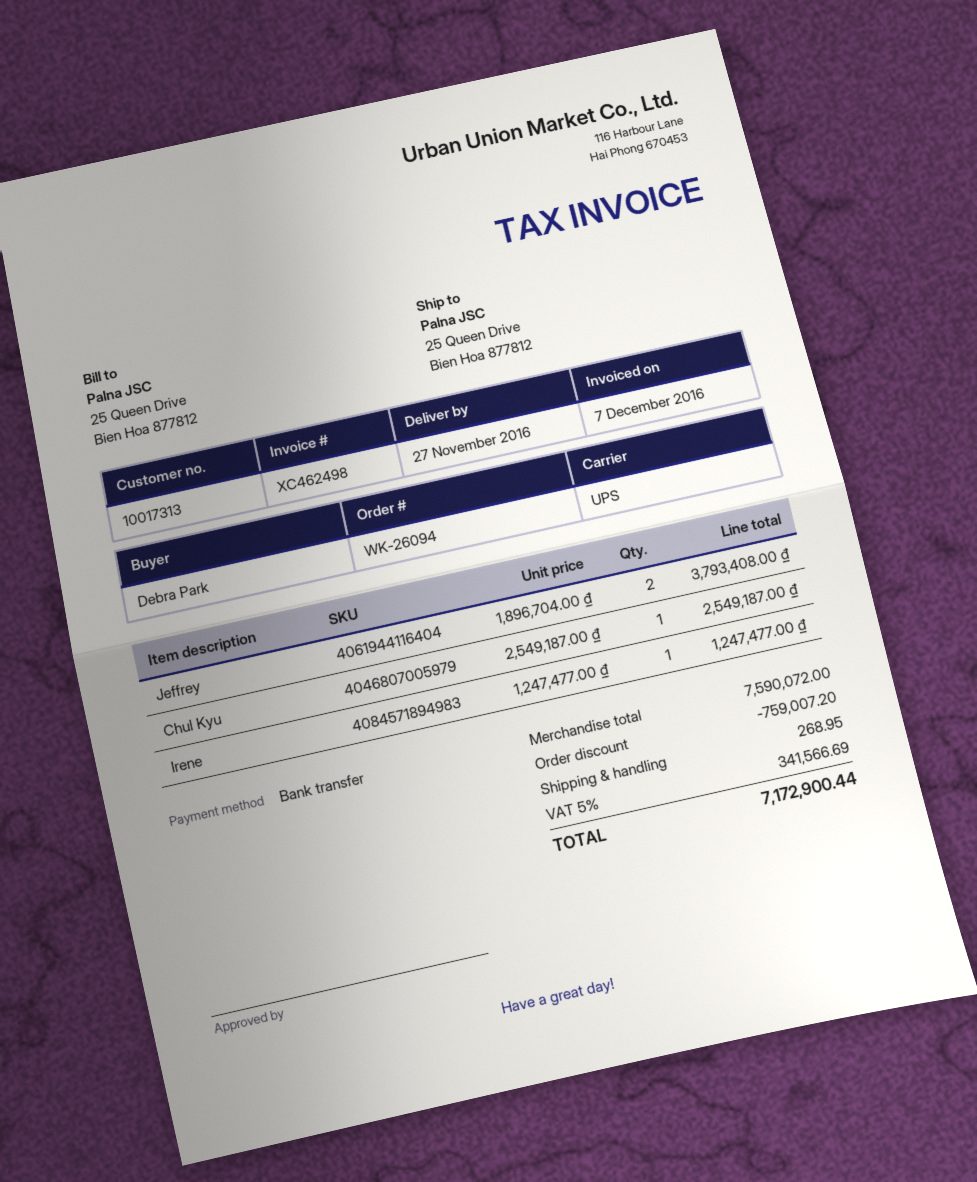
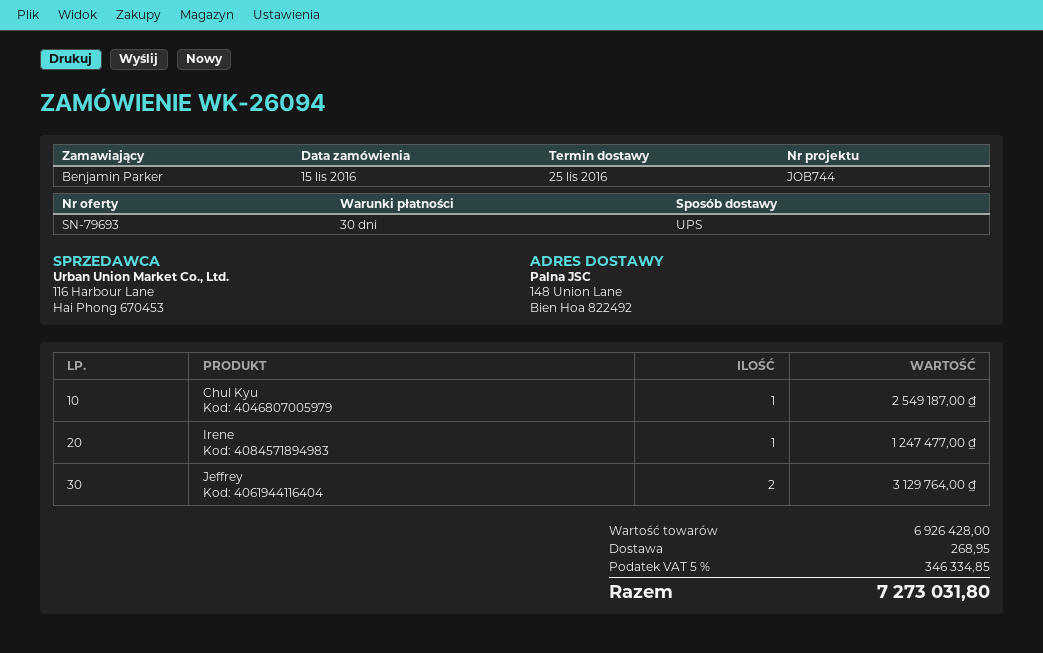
delivery date: 2016-11-27 -> 2016-11-25
ordered by: Debra Park -> Benjamin Parker
ship to: 25 Queen Drive, Bien Hoa 877812 -> 148 Union Lane, Bien Hoa 822492
Jeffrey: 2 for 3793408.00 -> 2 for 3129764.00
subtotal: 7590072.00 -> 6926428.00
discount: 759007.20 -> none
tax: 5% = 341566.69 -> 5% = 346334.85
total: 7172900.44 -> 7273031.80

